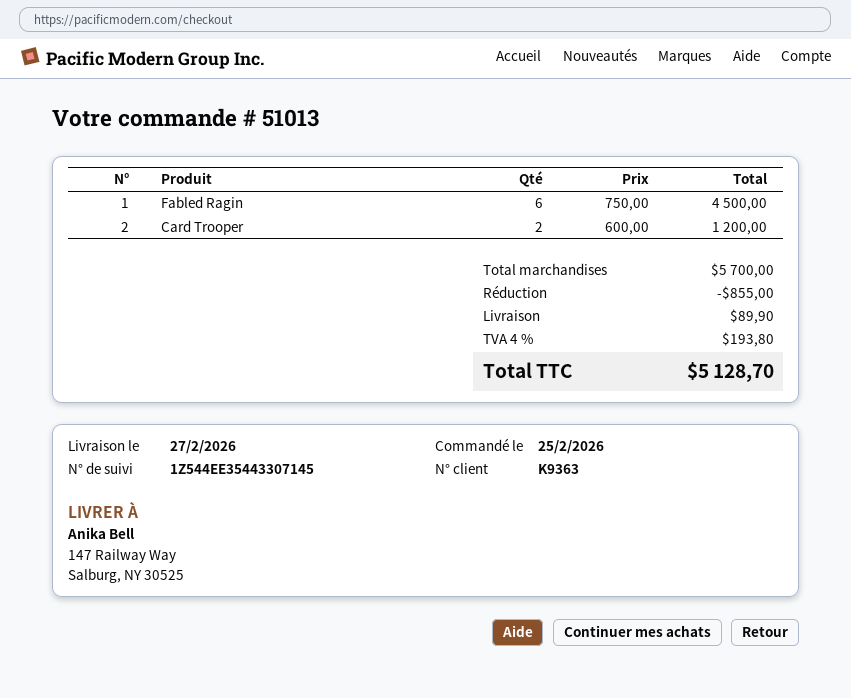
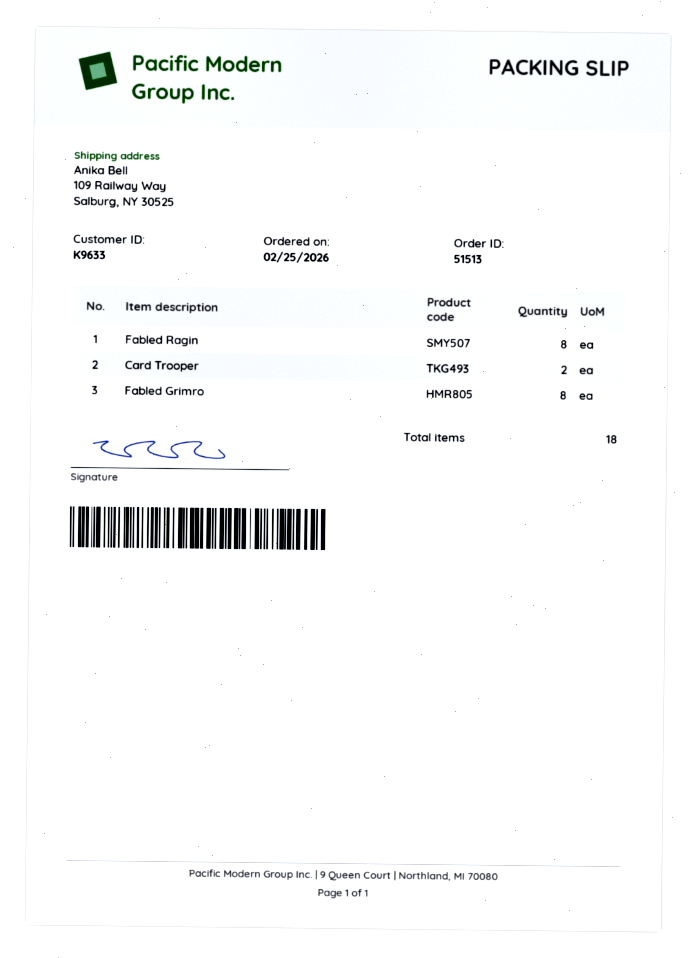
order number: 51013 -> 51513
customer number: K9363 -> K9633
ship to: 147 Railway Way, Salburg, NY 30525 -> 109 Railway Way, Salburg, NY 30525
Fabled Ragin: 6 -> 8
Fabled Grimro: none -> 8

